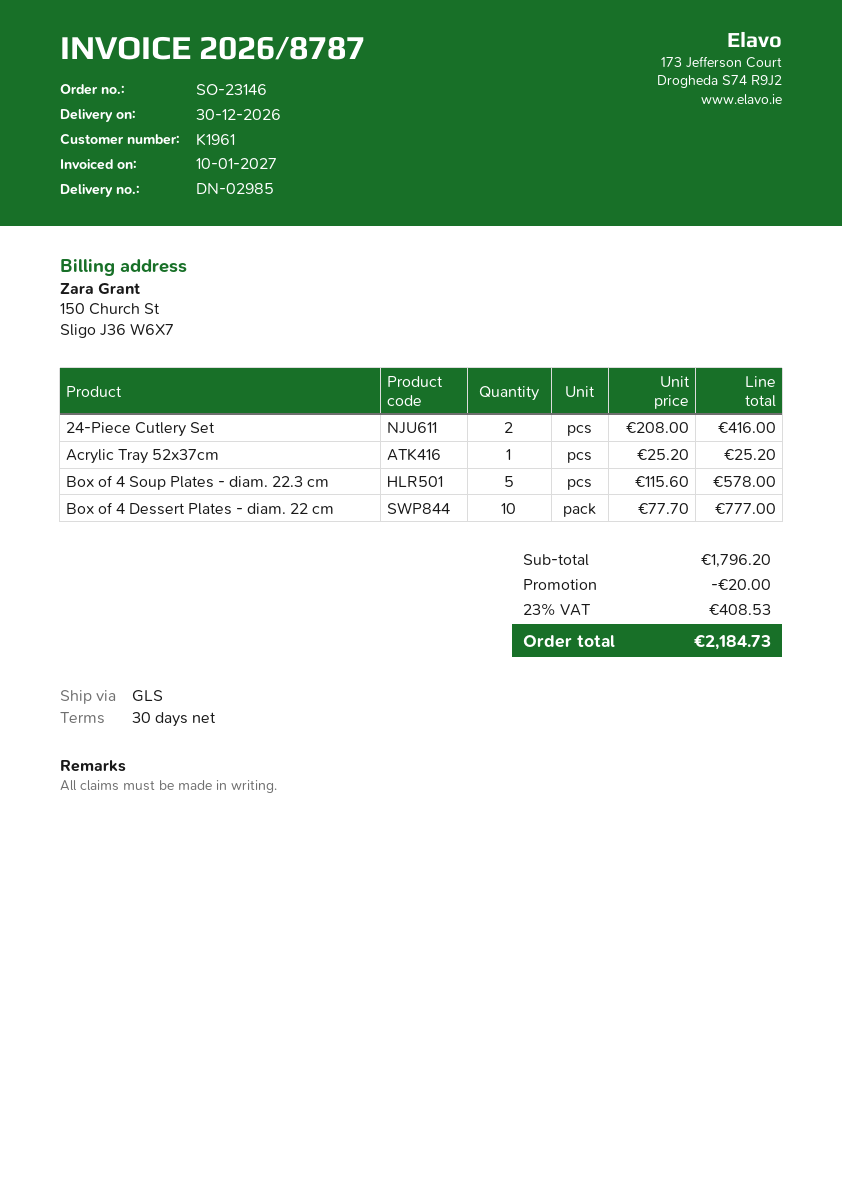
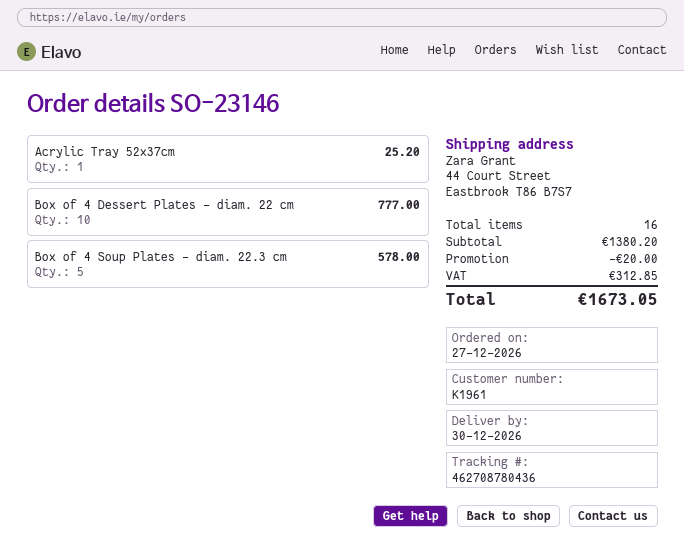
24-Piece Cutlery Set: 2 for 416.00 -> none
subtotal: 1796.20 -> 1380.20
tax: 408.53 -> 312.85
total: 2184.73 -> 1673.05

